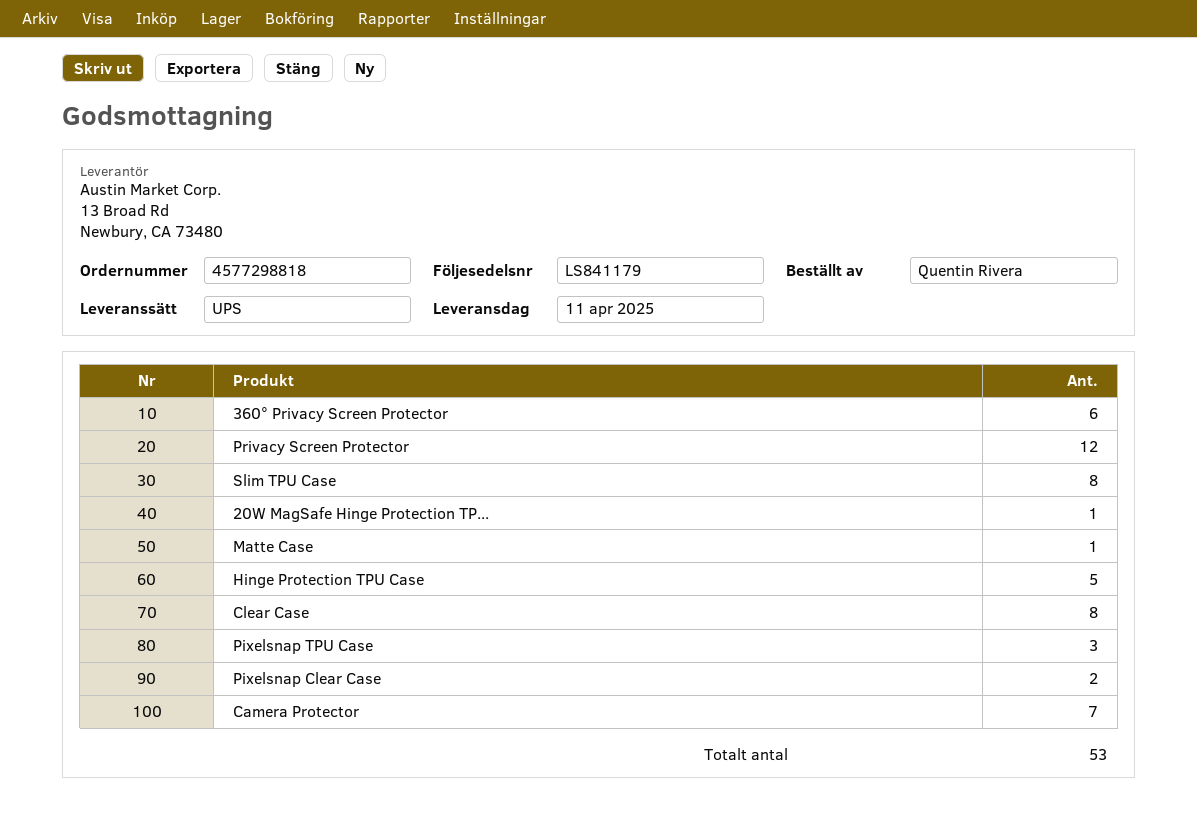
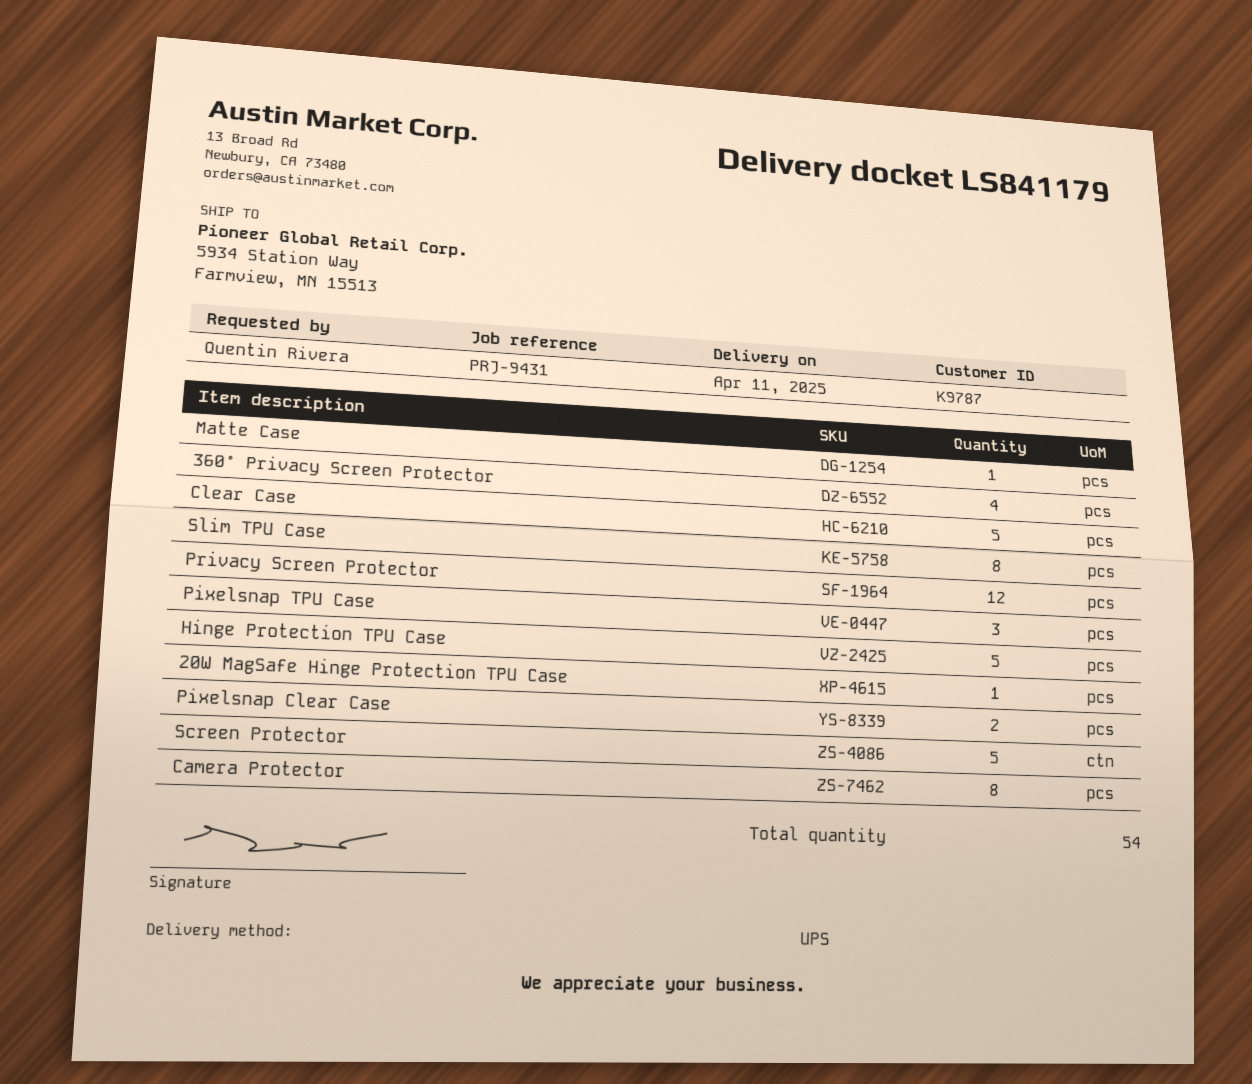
360° Privacy Screen Protector: 6 -> 4
Clear Case: 8 -> 5
Camera Protector: 7 -> 8
Screen Protector: none -> 5
total quantity: 53 -> 54

